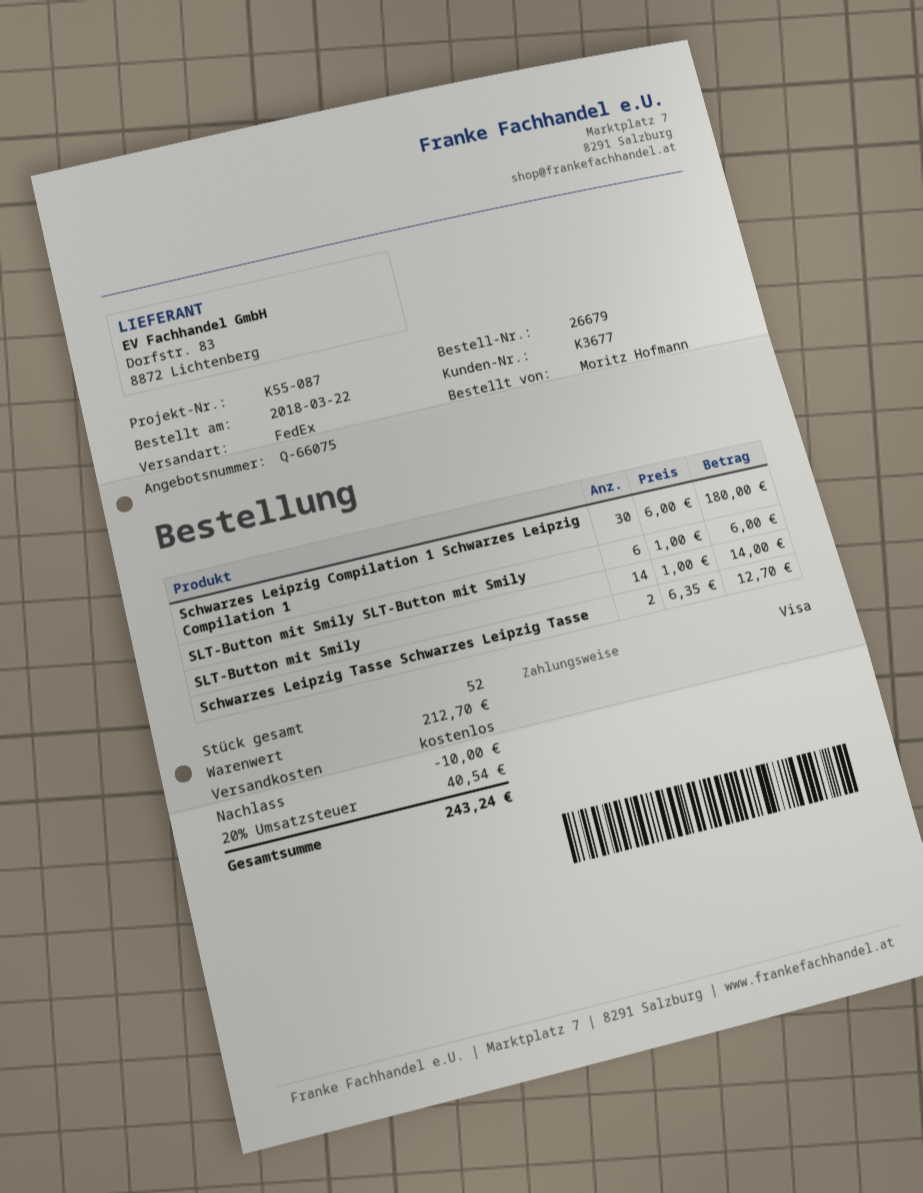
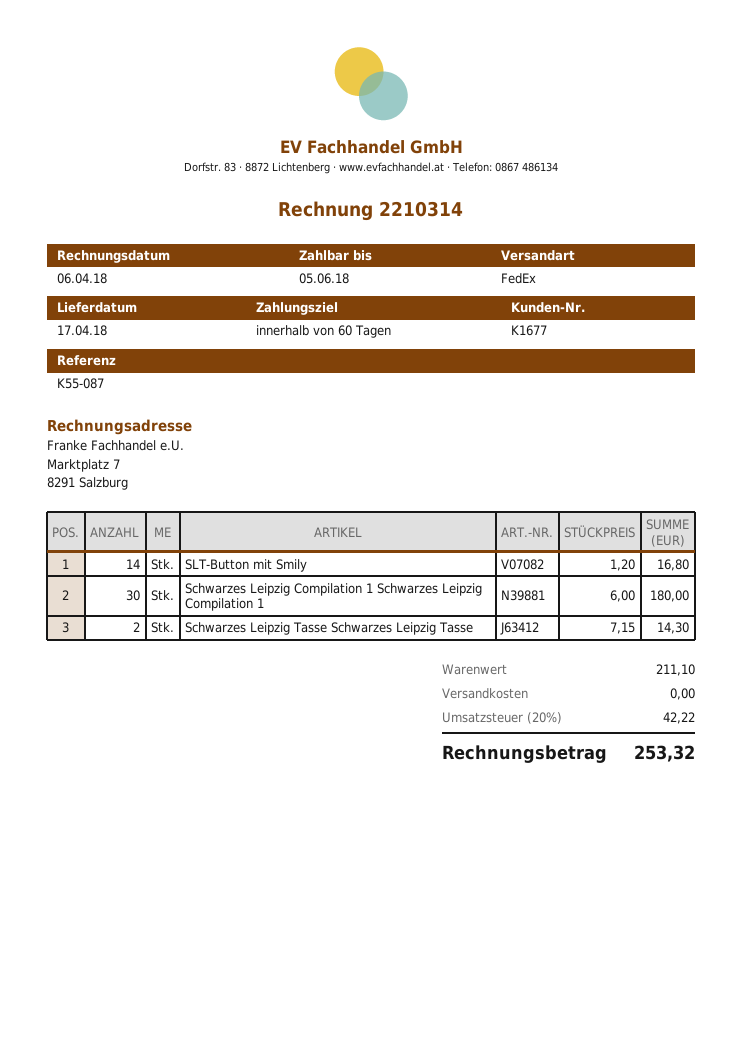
customer number: K3677 -> K1677
SLT-Button mit Smily SLT-Button mit Smily: 6 x 1.00 = 6.00 -> none
SLT-Button mit Smily: 14 x 1.00 = 14.00 -> 14 x 1.20 = 16.80
Schwarzes Leipzig Tasse Schwarzes Leipzig Tasse: 2 x 6.35 = 12.70 -> 2 x 7.15 = 14.30
subtotal: 212.70 -> 211.10
discount: 10.00 -> none
tax: 20% = 40.54 -> 20% = 42.22
total: 243.24 -> 253.32

